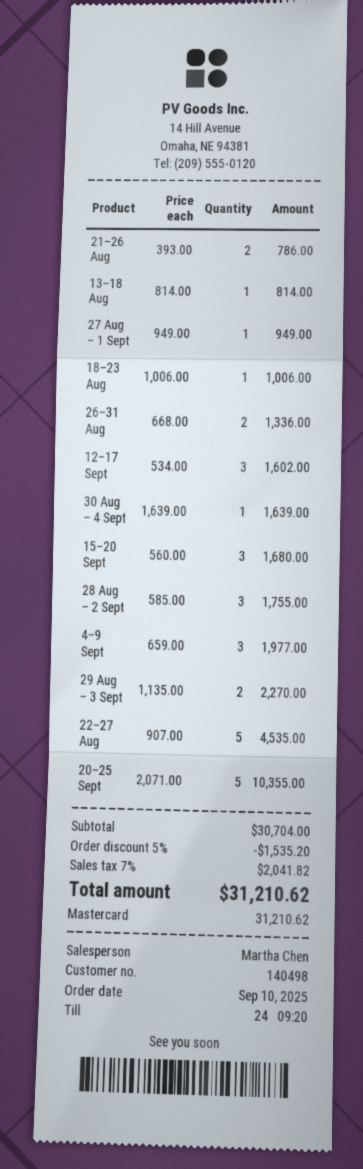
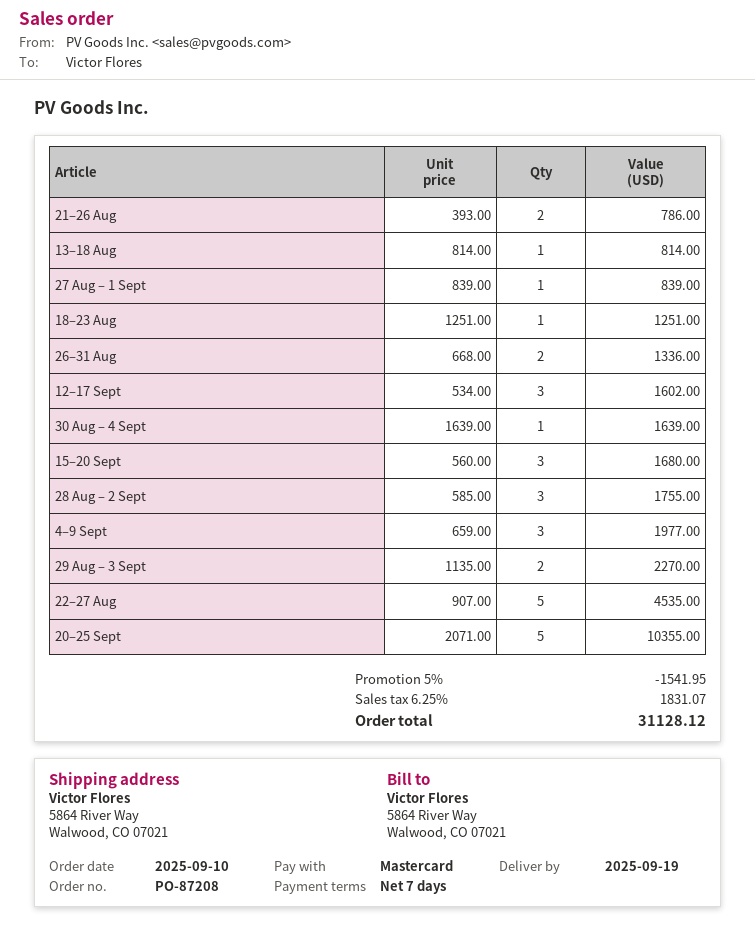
27 Aug – 1 Sept: 1 x 949.00 = 949.00 -> 1 x 839.00 = 839.00
18–23 Aug: 1 x 1006.00 = 1006.00 -> 1 x 1251.00 = 1251.00
discount: 5% = 1535.20 -> 5% = 1541.95
tax: 7% = 2041.82 -> 6.25% = 1831.07
total: 31210.62 -> 31128.12

